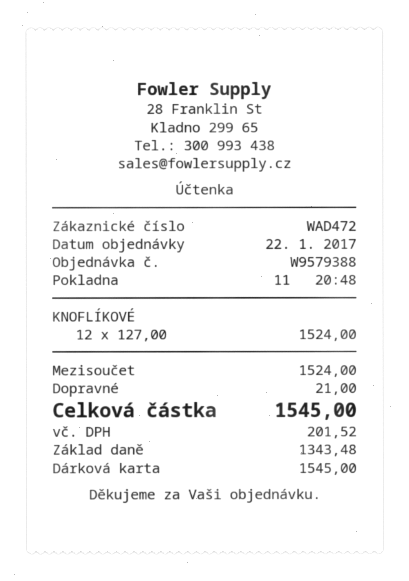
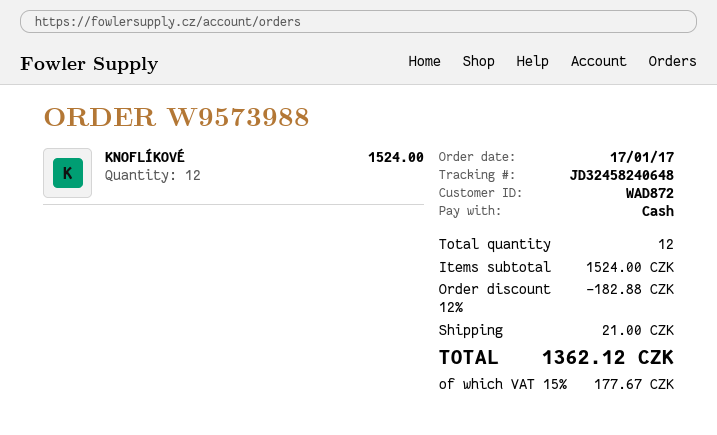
order number: W9579388 -> W9573988
order date: 2017-01-22 -> 2017-01-17
customer number: WAD472 -> WAD872
payment method: gift card -> cash
discount: none -> 12% = 182.88
tax: 201.52 -> 177.67
total: 1545.00 -> 1362.12

